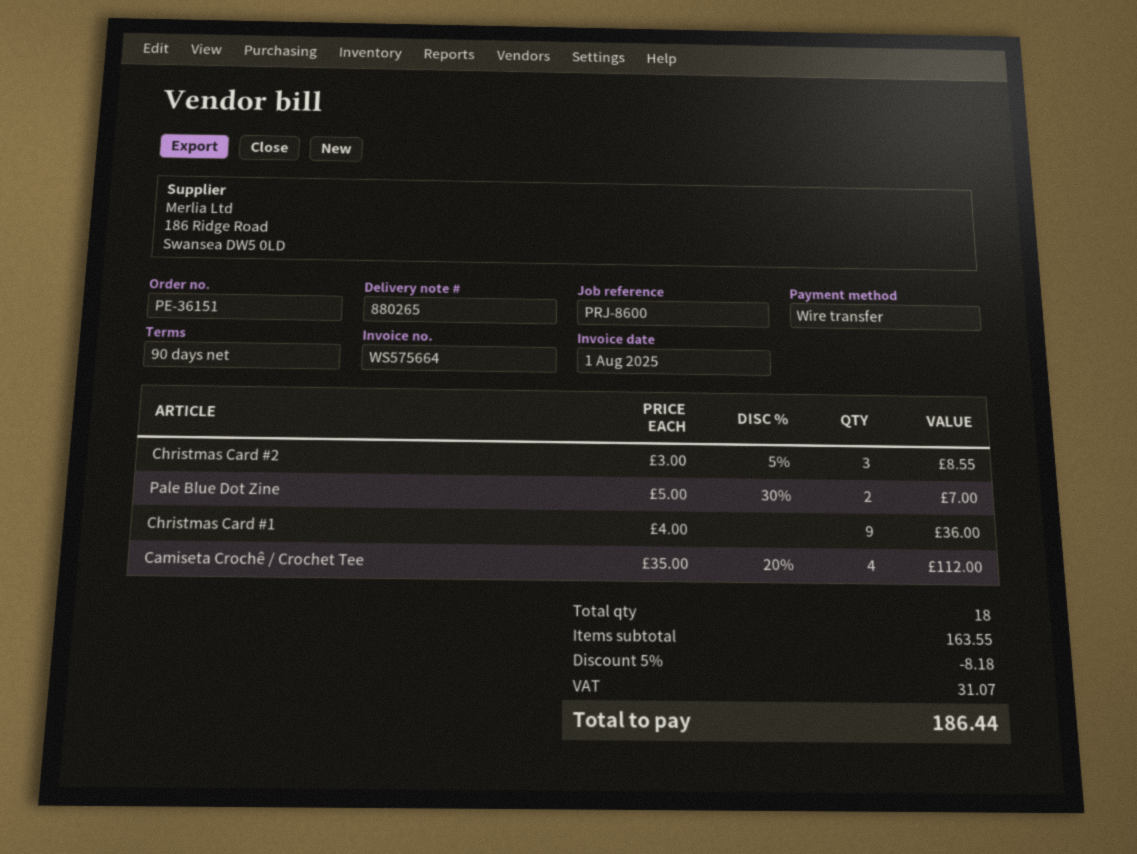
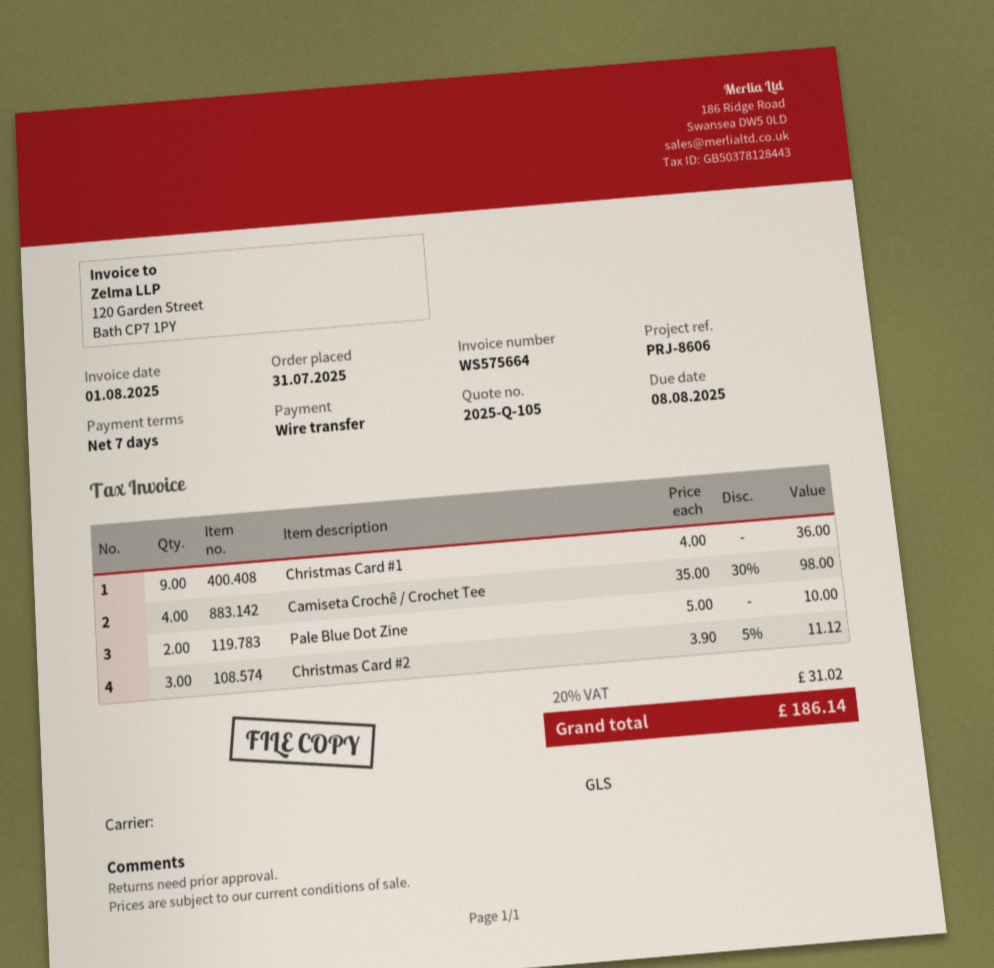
payment terms: 90 days -> 7 days
reference: PRJ-8600 -> PRJ-8606
Christmas Card #2: 3 x 3.00 - 5% = 8.55 -> 3 x 3.90 - 5% = 11.12
Pale Blue Dot Zine: 2 x 5.00 - 30% = 7.00 -> 2 x 5.00 = 10.00
Camiseta Crochê / Crochet Tee: 4 x 35.00 - 20% = 112.00 -> 4 x 35.00 - 30% = 98.00
discount: 5% = 8.18 -> none
tax: 31.07 -> 31.02
total: 186.44 -> 186.14

